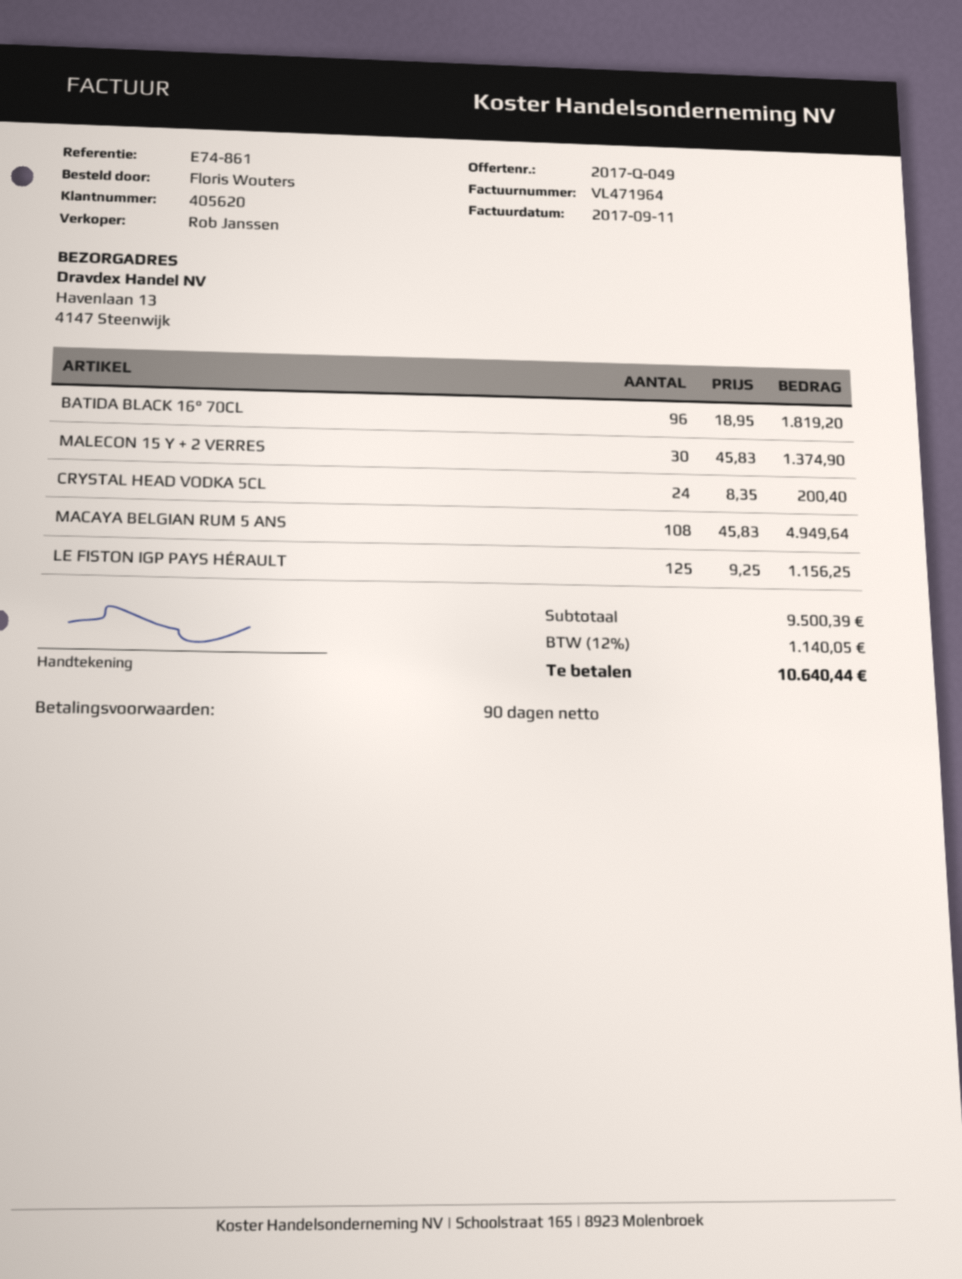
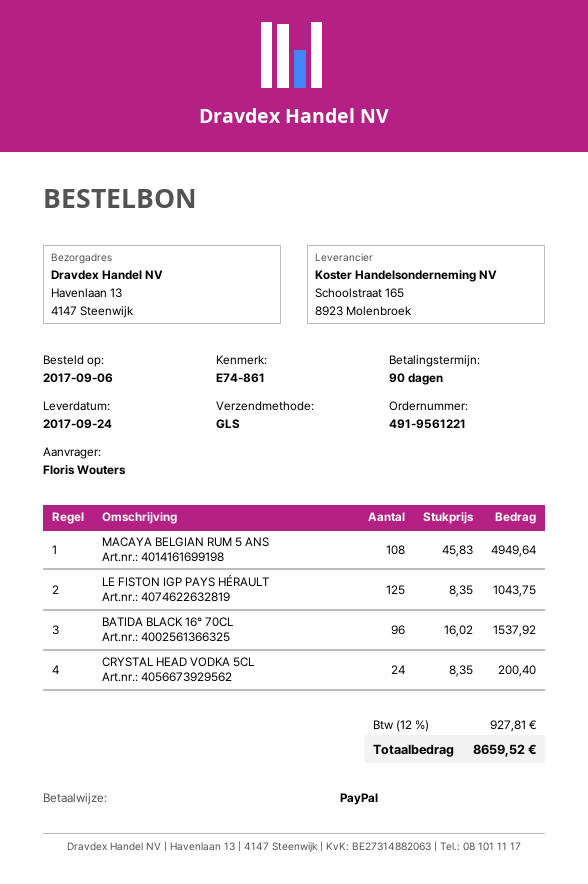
BATIDA BLACK 16° 70CL: 96 x 18.95 = 1819.20 -> 96 x 16.02 = 1537.92
MALECON 15 Y + 2 VERRES: 30 x 45.83 = 1374.90 -> none
LE FISTON IGP PAYS HÉRAULT: 125 x 9.25 = 1156.25 -> 125 x 8.35 = 1043.75
tax: 12% = 1140.05 -> 12% = 927.81
total: 10640.44 -> 8659.52

